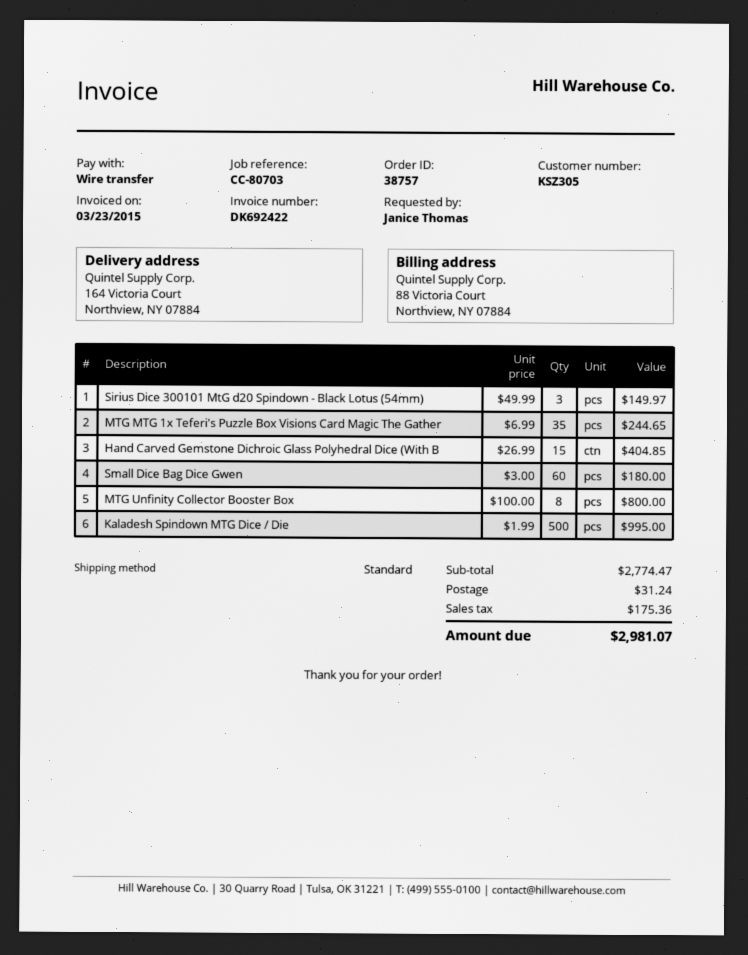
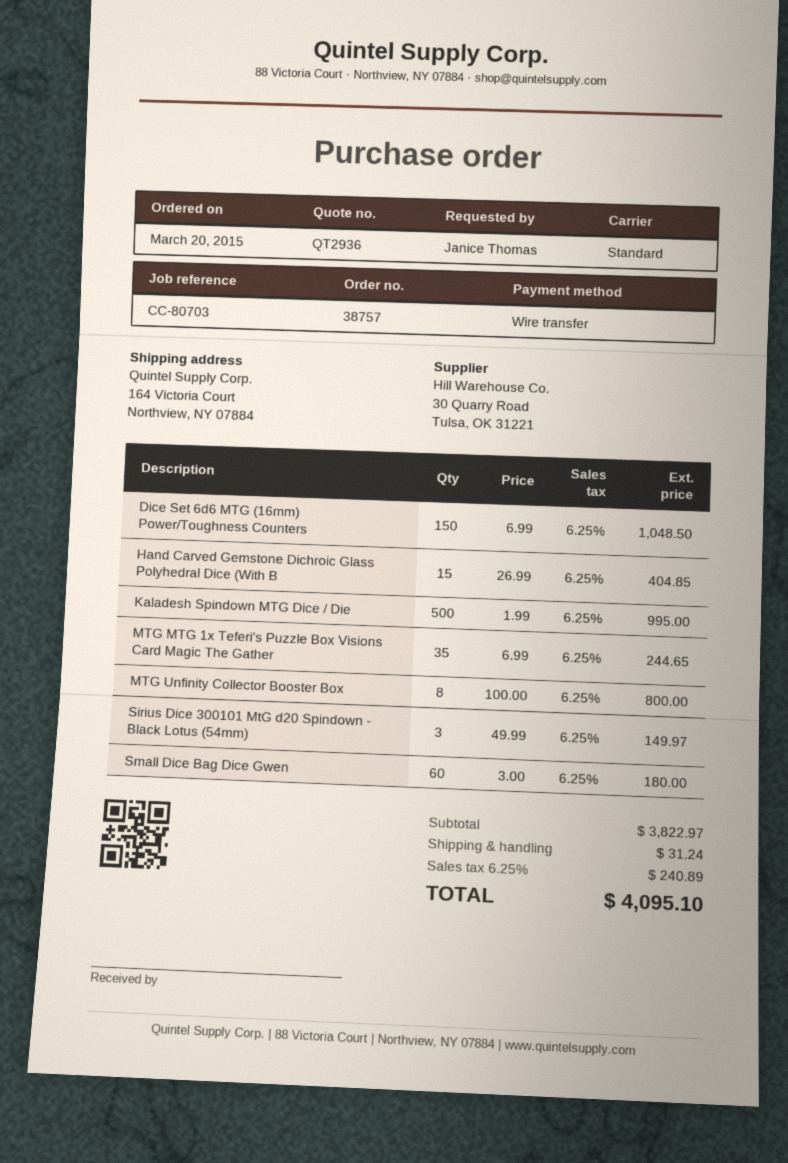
Dice Set 6d6 MTG (16mm) Power/Toughness Counters: none -> 150 x 6.99 = 1048.50
subtotal: 2774.47 -> 3822.97
tax: 175.36 -> 240.89
total: 2981.07 -> 4095.10

